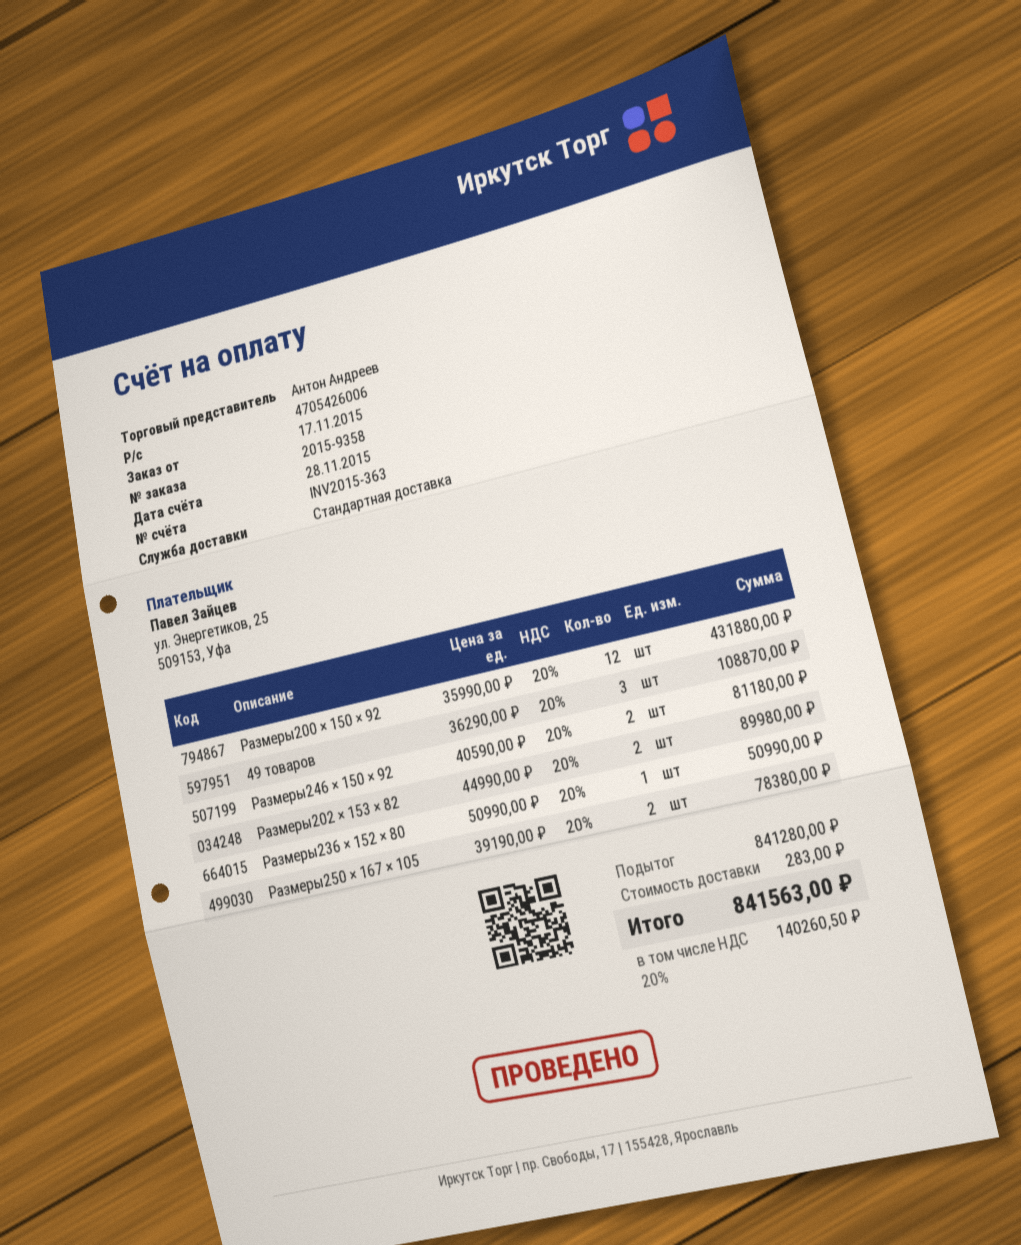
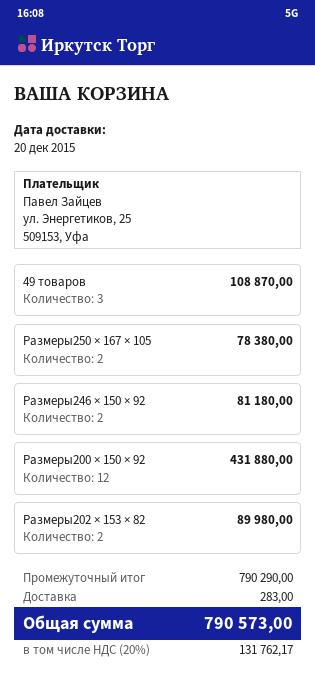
Размеры236 × 152 × 80: 1 for 50990.00 -> none
subtotal: 841280.00 -> 790290.00
tax: 20% = 140260.50 -> 20% = 131762.17
total: 841563.00 -> 790573.00

